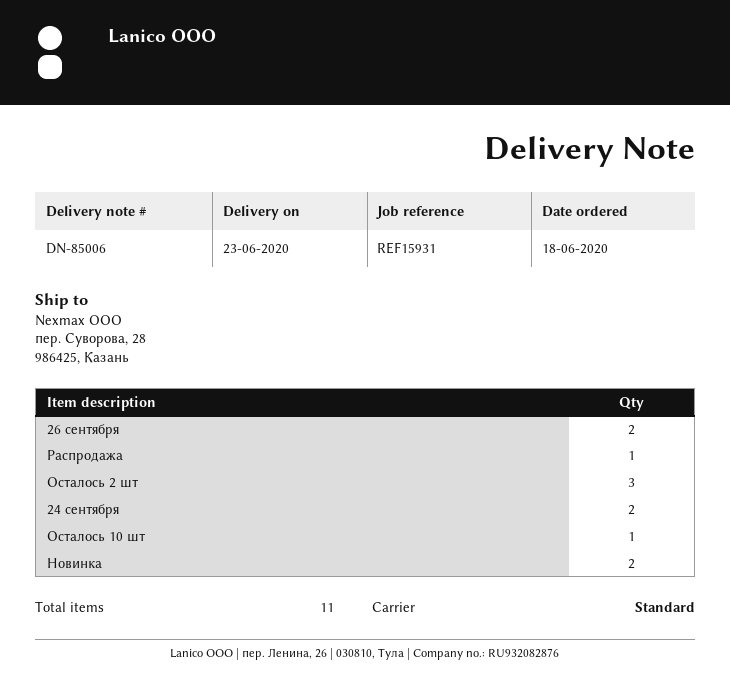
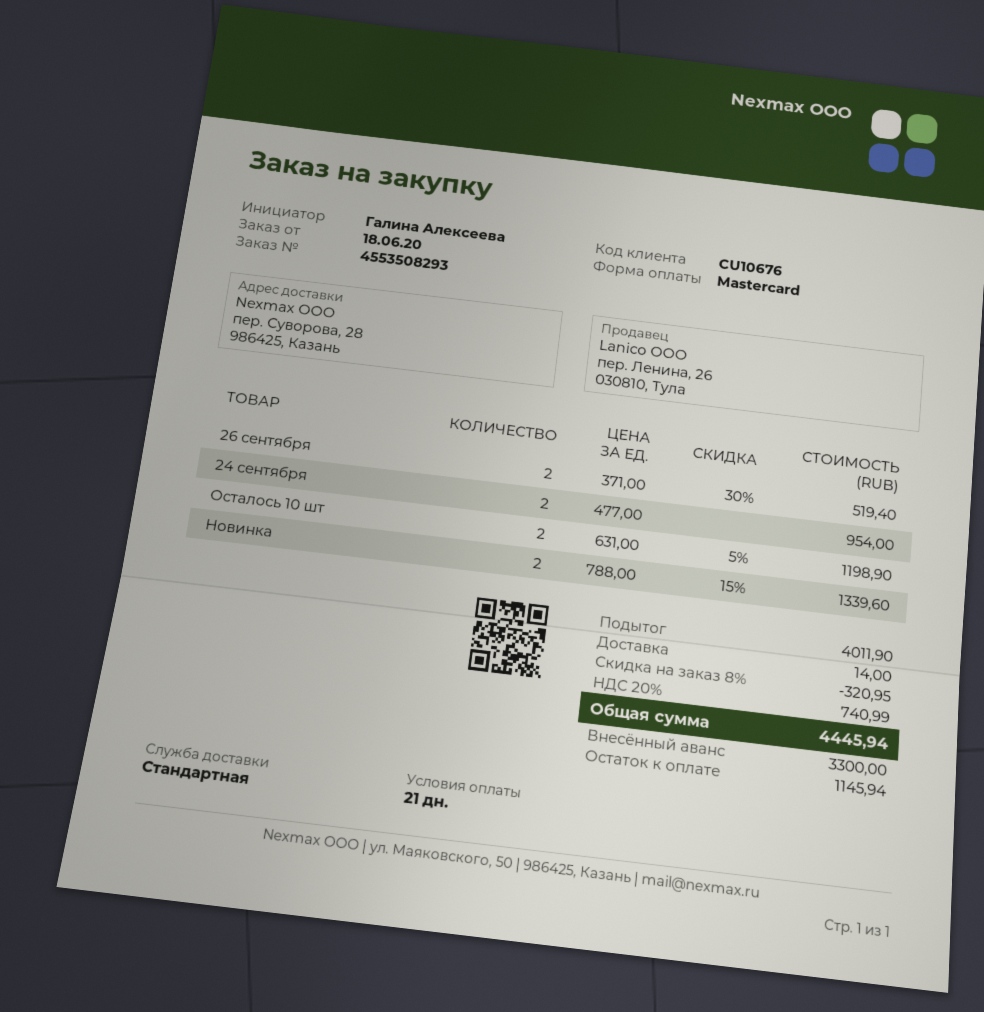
Распродажа: 1 -> none
Осталось 2 шт: 3 -> none
Осталось 10 шт: 1 -> 2

